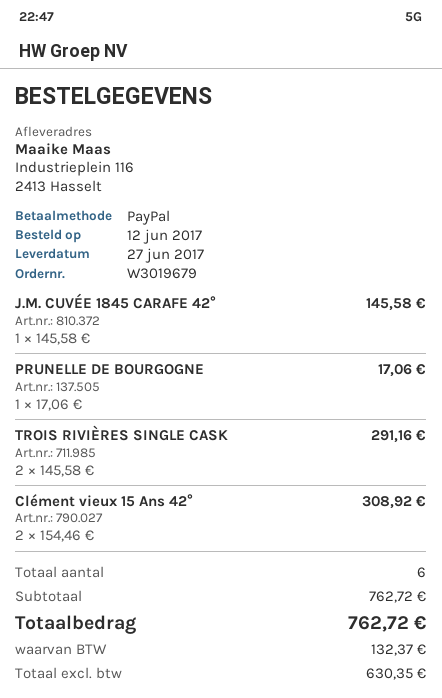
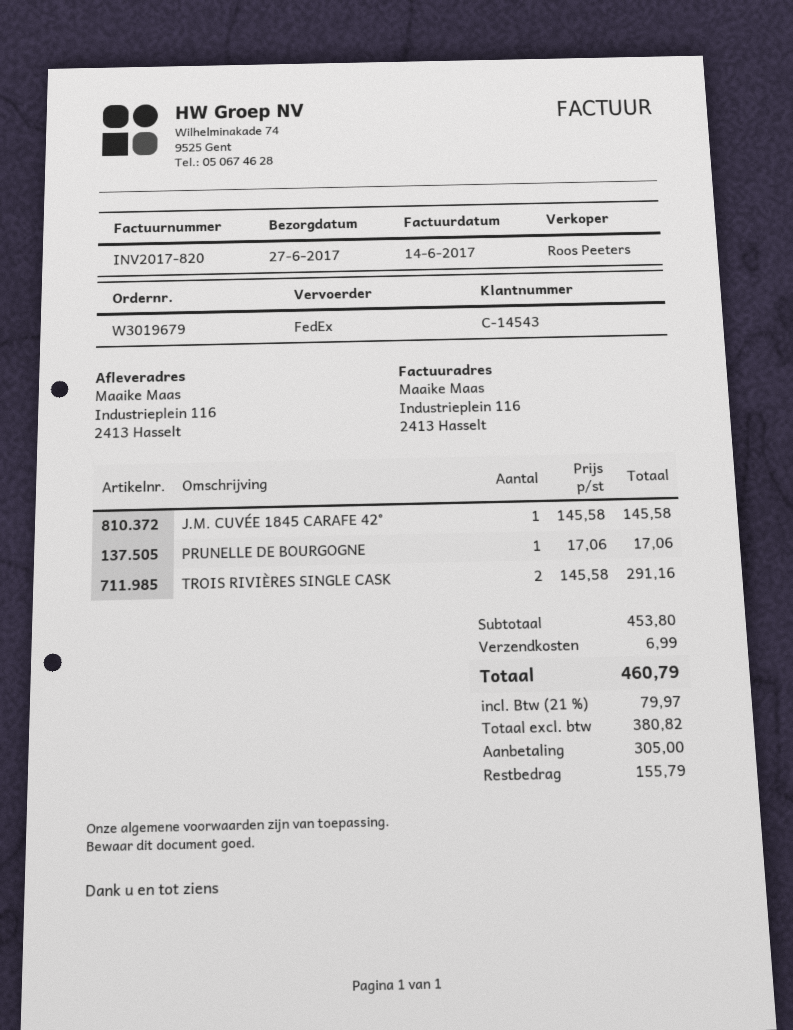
Clément vieux 15 Ans 42°: 2 x 154.46 = 308.92 -> none
subtotal: 762.72 -> 453.80
shipping: none -> 6.99
net: 630.35 -> 380.82
tax: 132.37 -> 79.97
total: 762.72 -> 460.79

